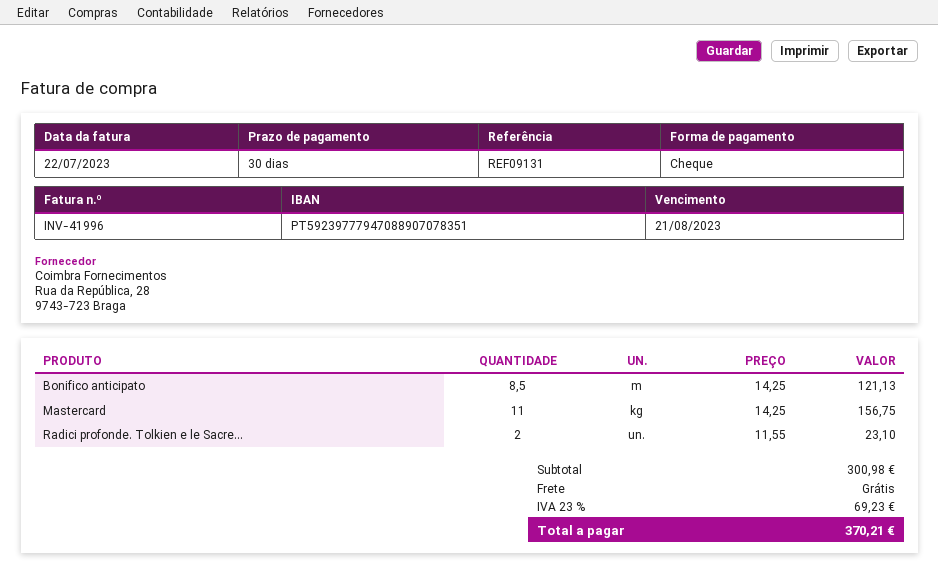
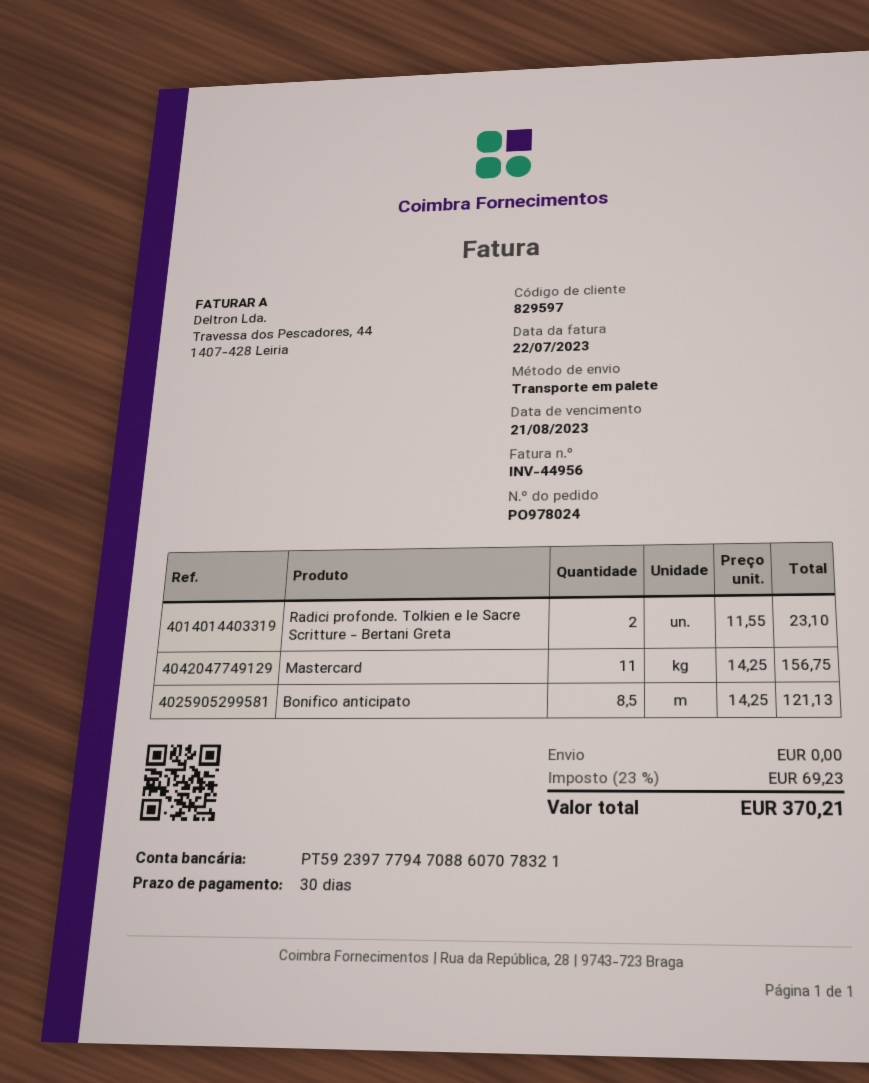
invoice number: INV-41996 -> INV-44956
bank account: PT59239777947088907078351 -> PT59239777947088607078321

